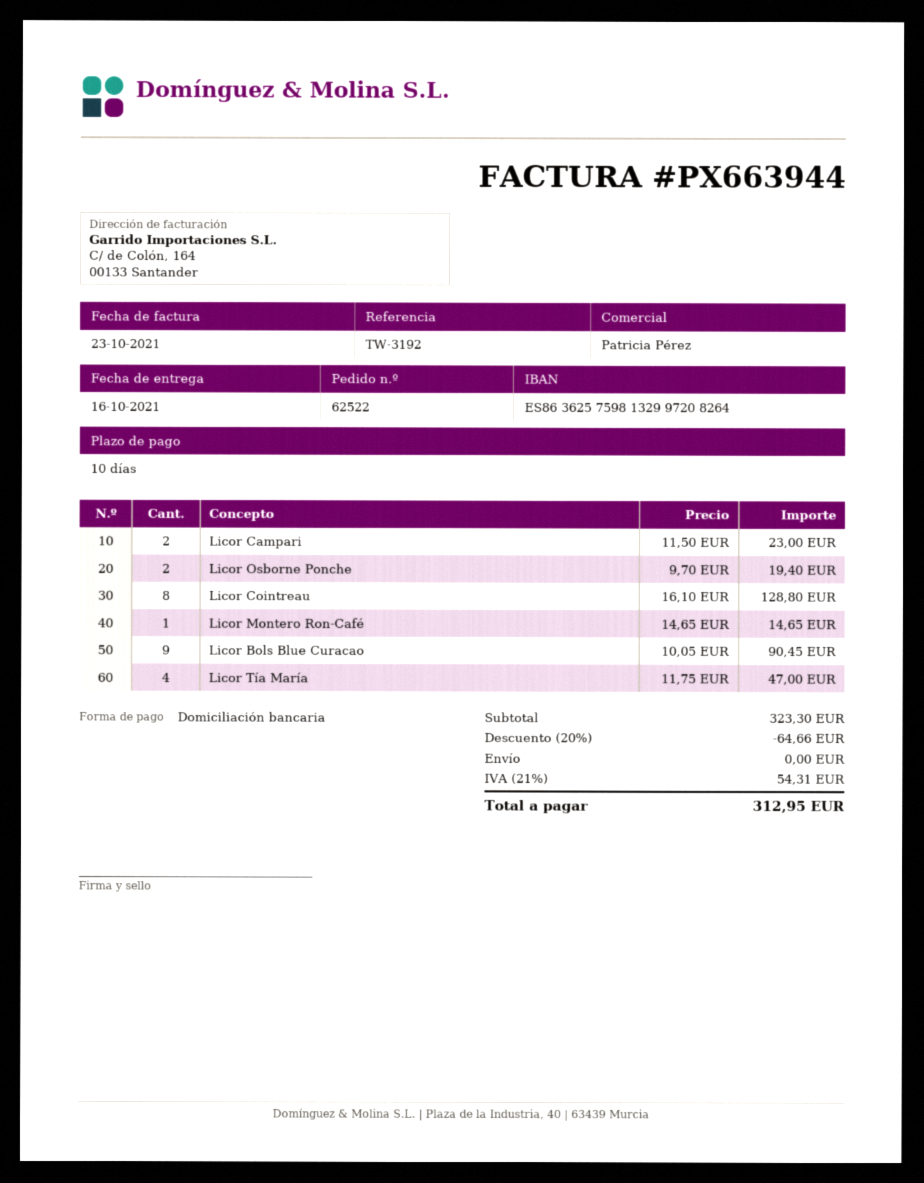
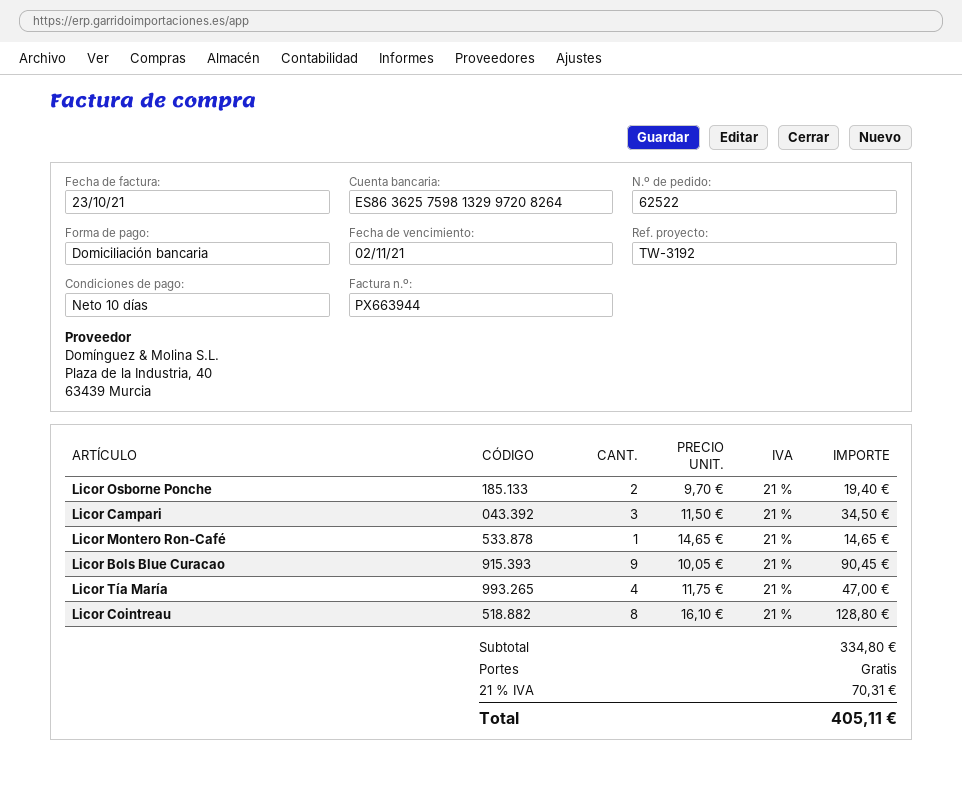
Licor Campari: 2 x 11.50 = 23.00 -> 3 x 11.50 = 34.50
subtotal: 323.30 -> 334.80
discount: 20% = 64.66 -> none
tax: 21% = 54.31 -> 21% = 70.31
total: 312.95 -> 405.11

